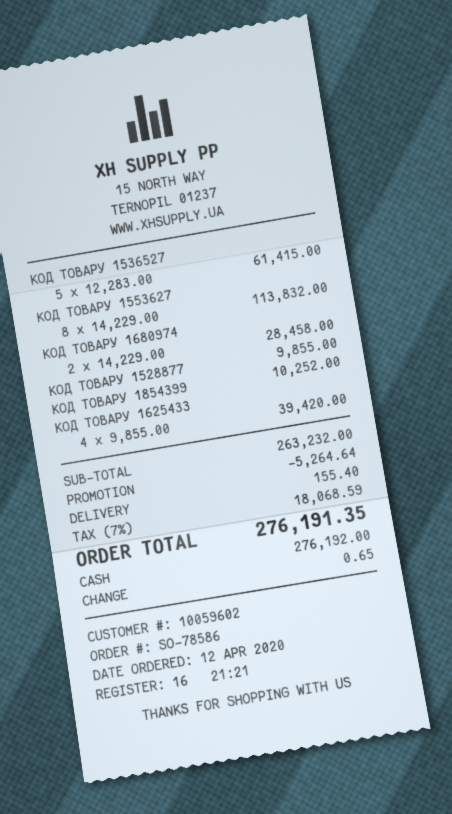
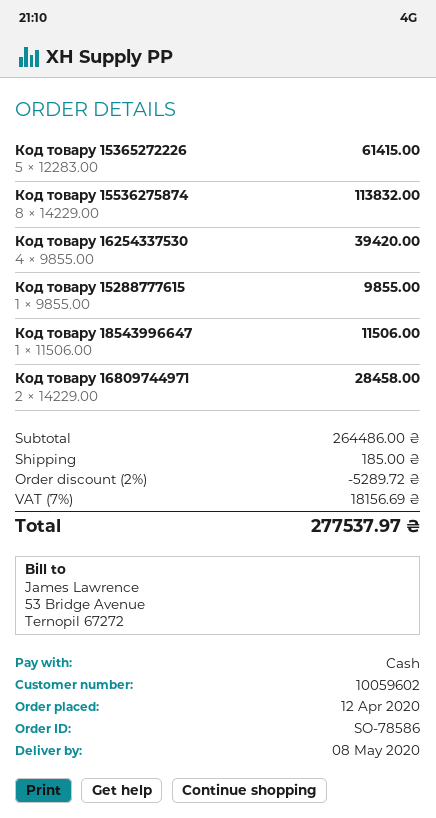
КОД ТОВАРУ 1854399: 1 x 10252.00 = 10252.00 -> 1 x 11506.00 = 11506.00
subtotal: 263232.00 -> 264486.00
discount: 5264.64 -> 5289.72
shipping: 155.40 -> 185.00
tax: 7% = 18068.59 -> 7% = 18156.69
total: 276191.35 -> 277537.97

